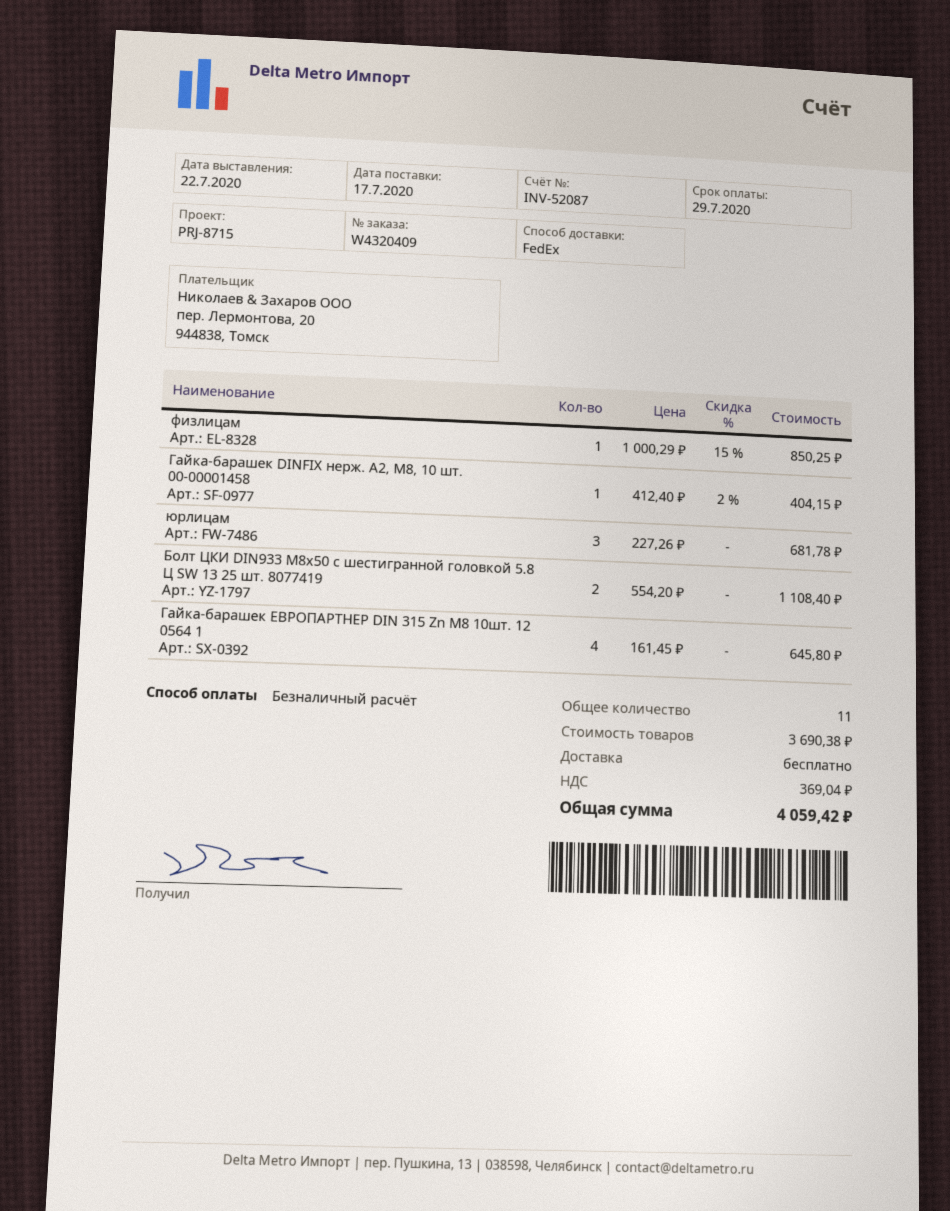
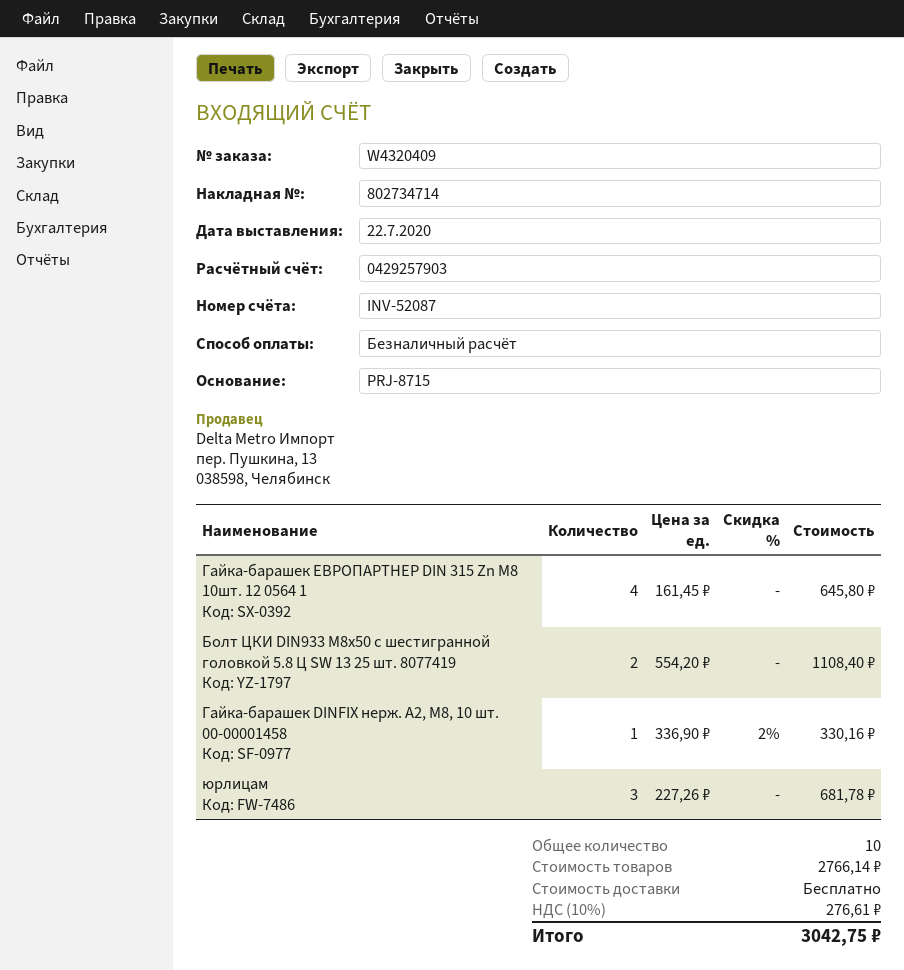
физлицам: 1 x 1000.29 - 15% = 850.25 -> none
Гайка-барашек DINFIX нерж. А2, М8, 10 шт. 00-00001458: 1 x 412.40 - 2% = 404.15 -> 1 x 336.90 - 2% = 330.16
total quantity: 11 -> 10
subtotal: 3690.38 -> 2766.14
tax: 369.04 -> 276.61
total: 4059.42 -> 3042.75

